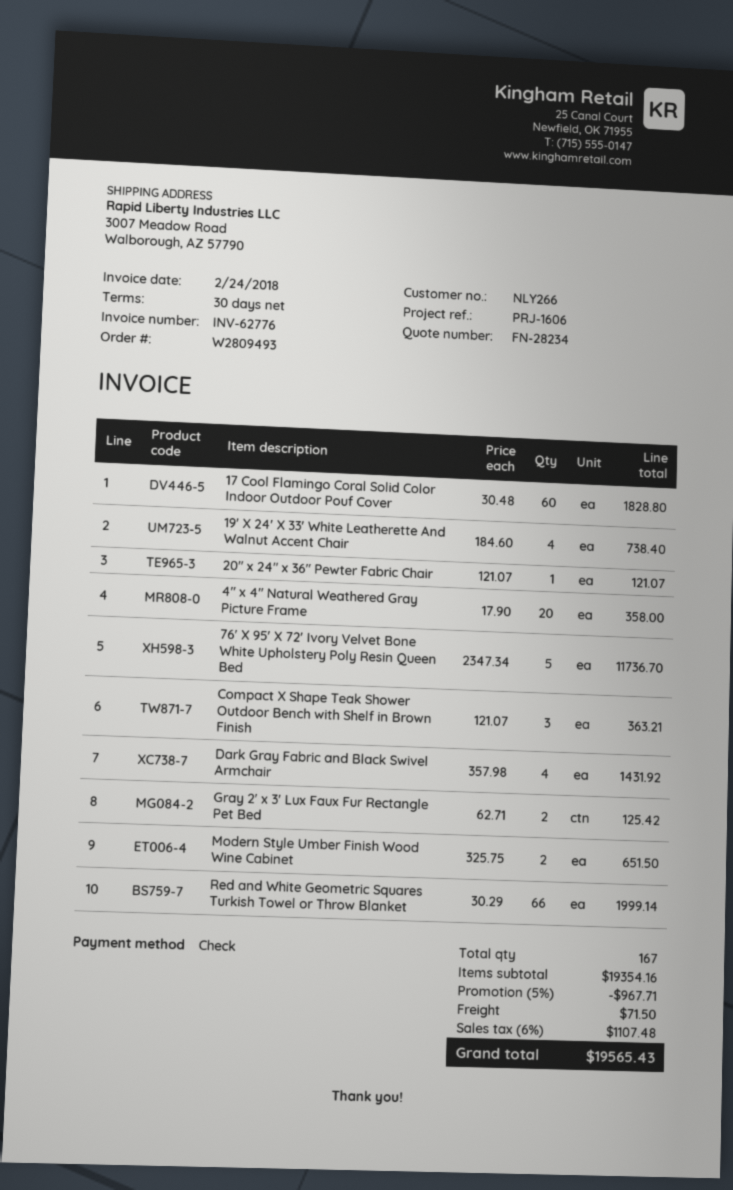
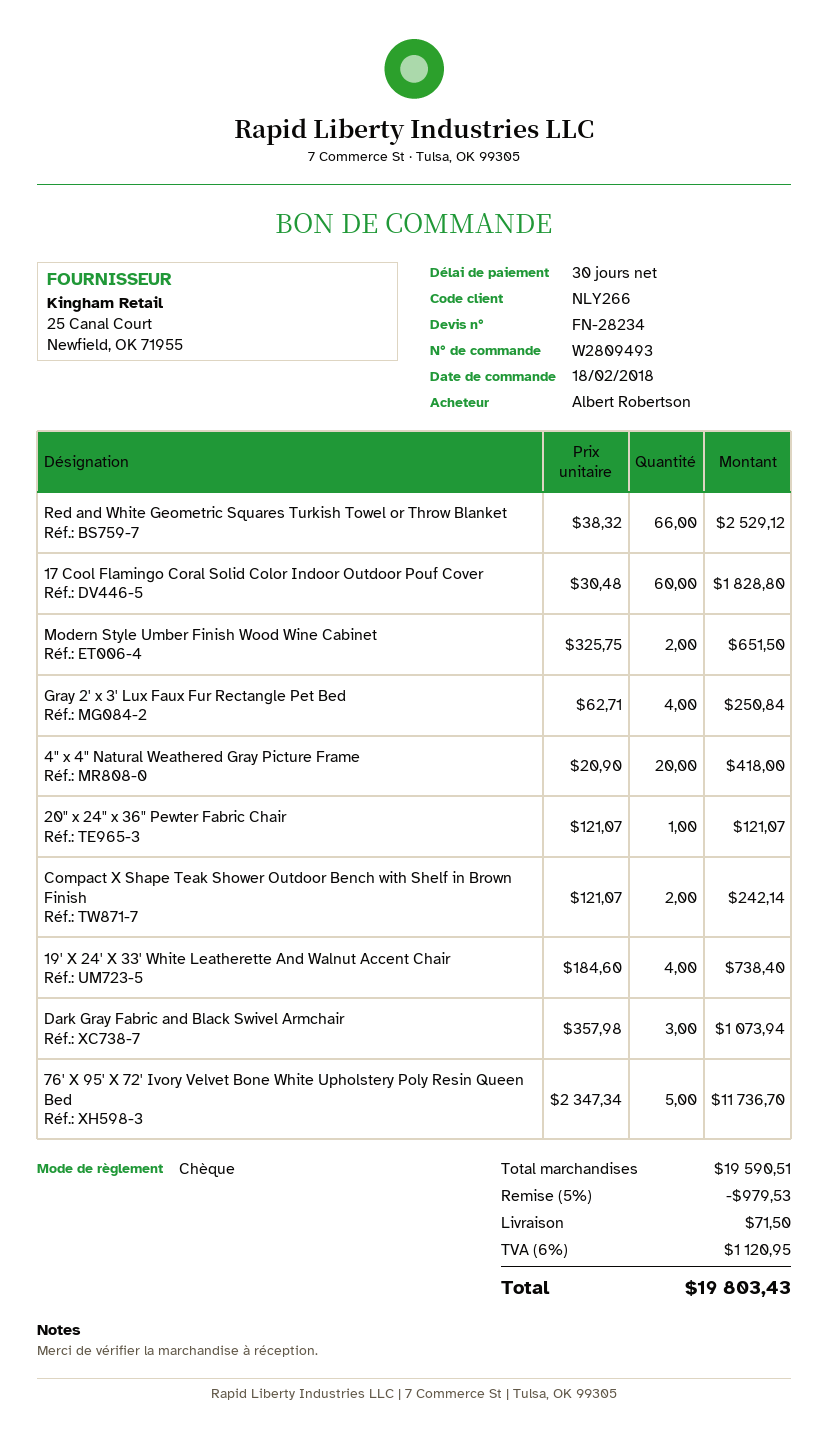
4" x 4" Natural Weathered Gray Picture Frame: 20 x 17.90 = 358.00 -> 20 x 20.90 = 418.00
Compact X Shape Teak Shower Outdoor Bench with Shelf in Brown Finish: 3 x 121.07 = 363.21 -> 2 x 121.07 = 242.14
Dark Gray Fabric and Black Swivel Armchair: 4 x 357.98 = 1431.92 -> 3 x 357.98 = 1073.94
Gray 2' x 3' Lux Faux Fur Rectangle Pet Bed: 2 x 62.71 = 125.42 -> 4 x 62.71 = 250.84
Red and White Geometric Squares Turkish Towel or Throw Blanket: 66 x 30.29 = 1999.14 -> 66 x 38.32 = 2529.12
subtotal: 19354.16 -> 19590.51
discount: 5% = 967.71 -> 5% = 979.53
tax: 6% = 1107.48 -> 6% = 1120.95
total: 19565.43 -> 19803.43

